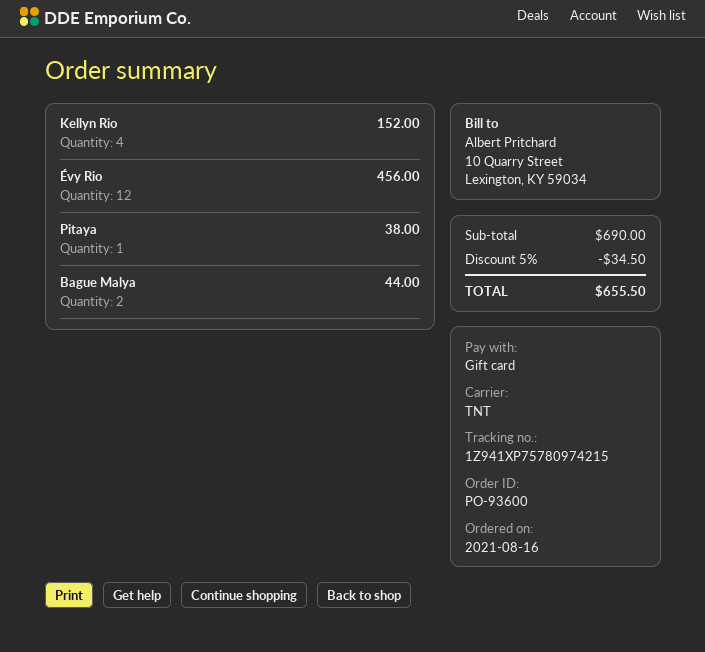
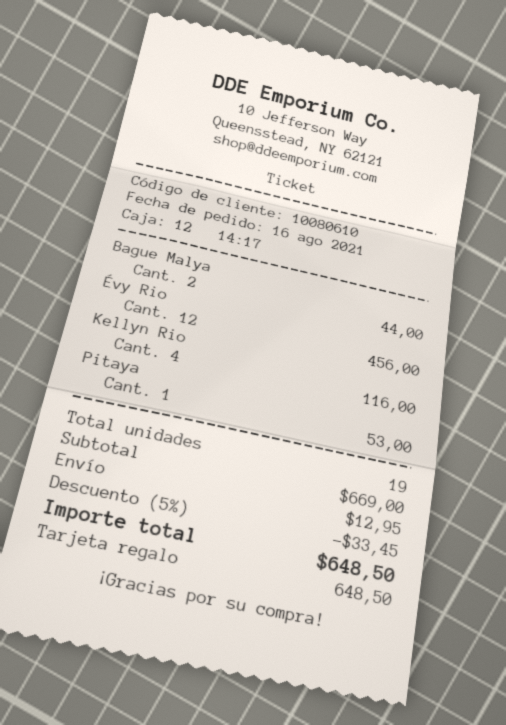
Kellyn Rio: 4 for 152.00 -> 4 for 116.00
Pitaya: 1 for 38.00 -> 1 for 53.00
subtotal: 690.00 -> 669.00
discount: 5% = 34.50 -> 5% = 33.45
shipping: none -> 12.95
total: 655.50 -> 648.50

